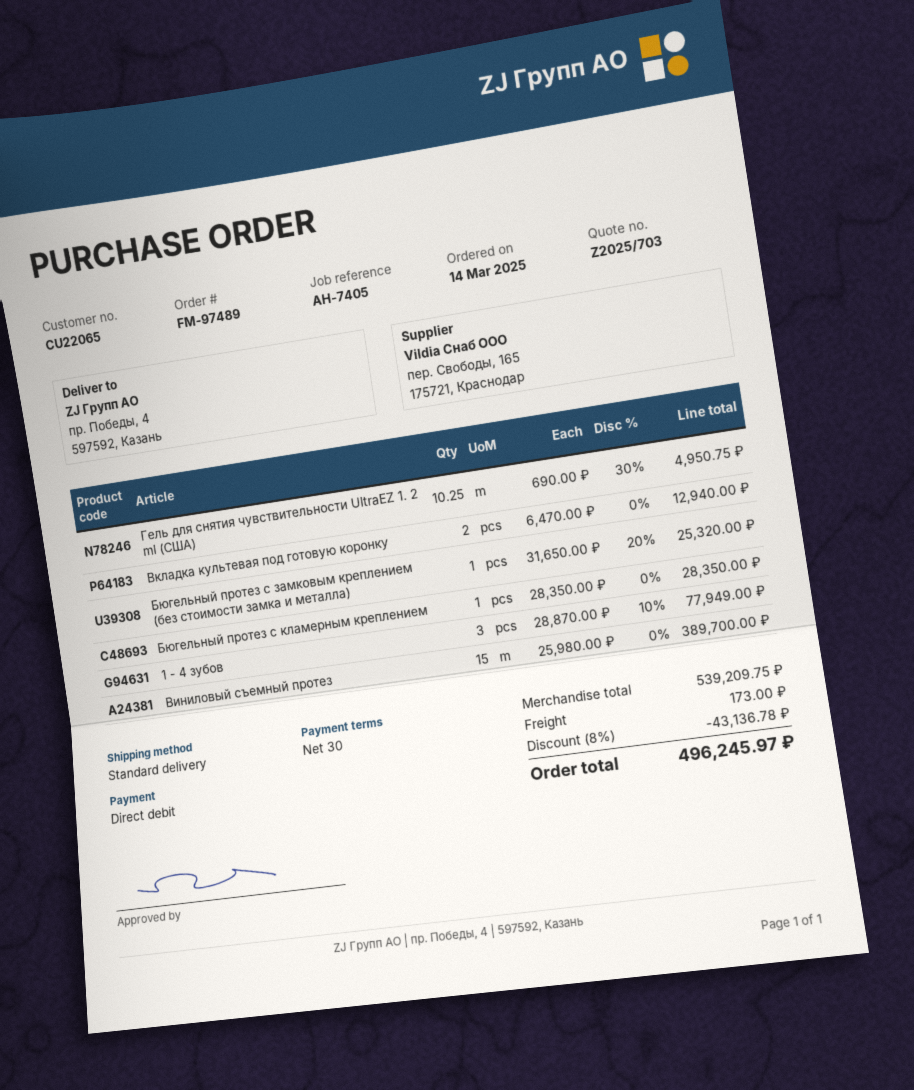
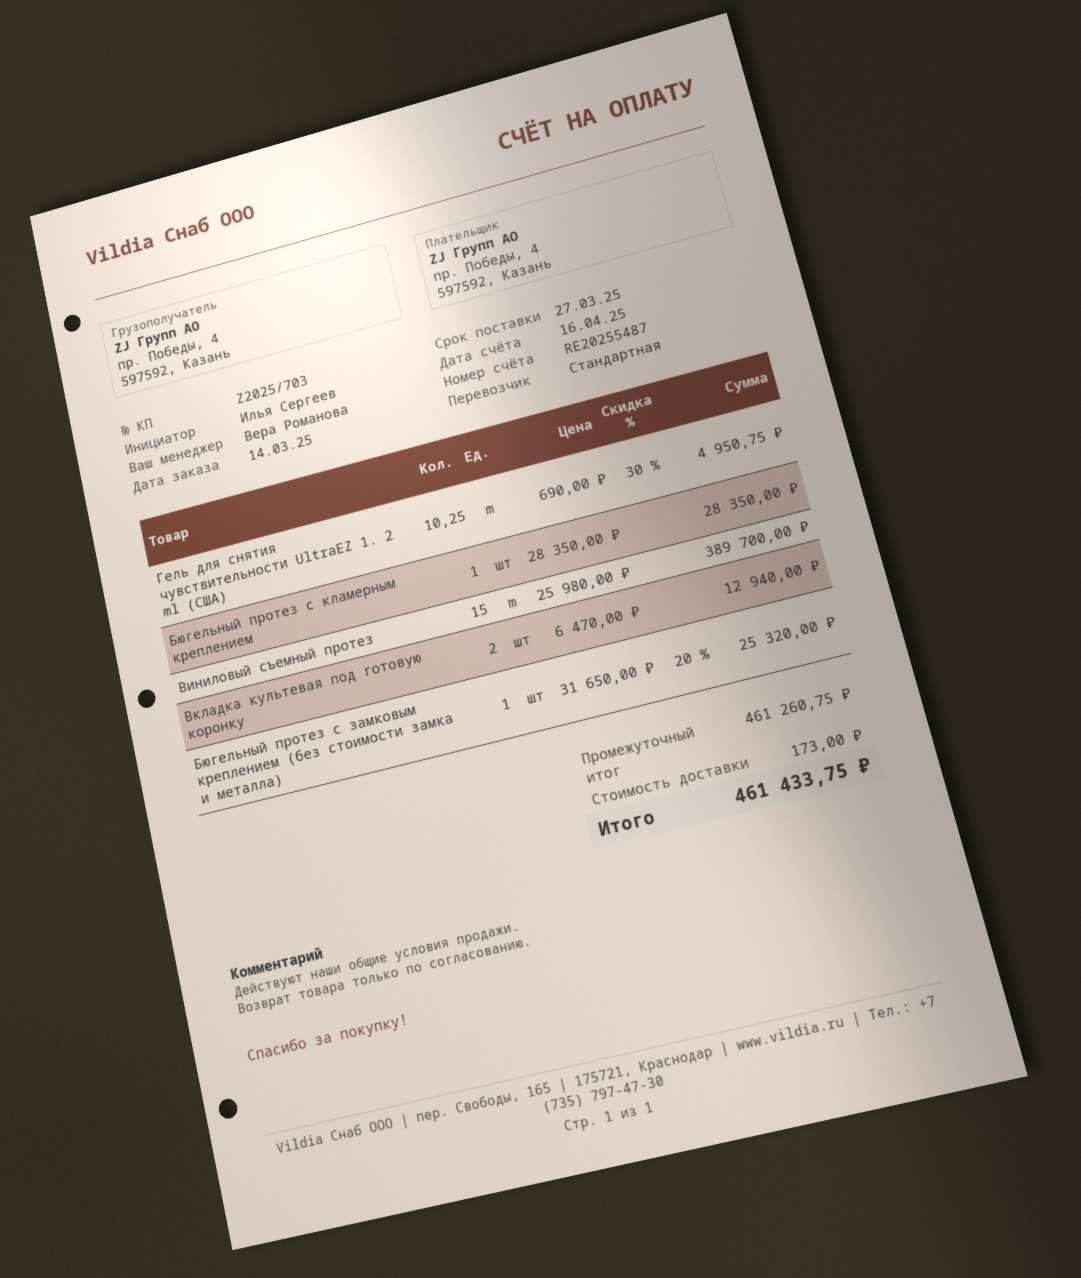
1 - 4 зубов: 3 x 28870.00 - 10% = 77949.00 -> none
subtotal: 539209.75 -> 461260.75
discount: 8% = 43136.78 -> none
total: 496245.97 -> 461433.75

